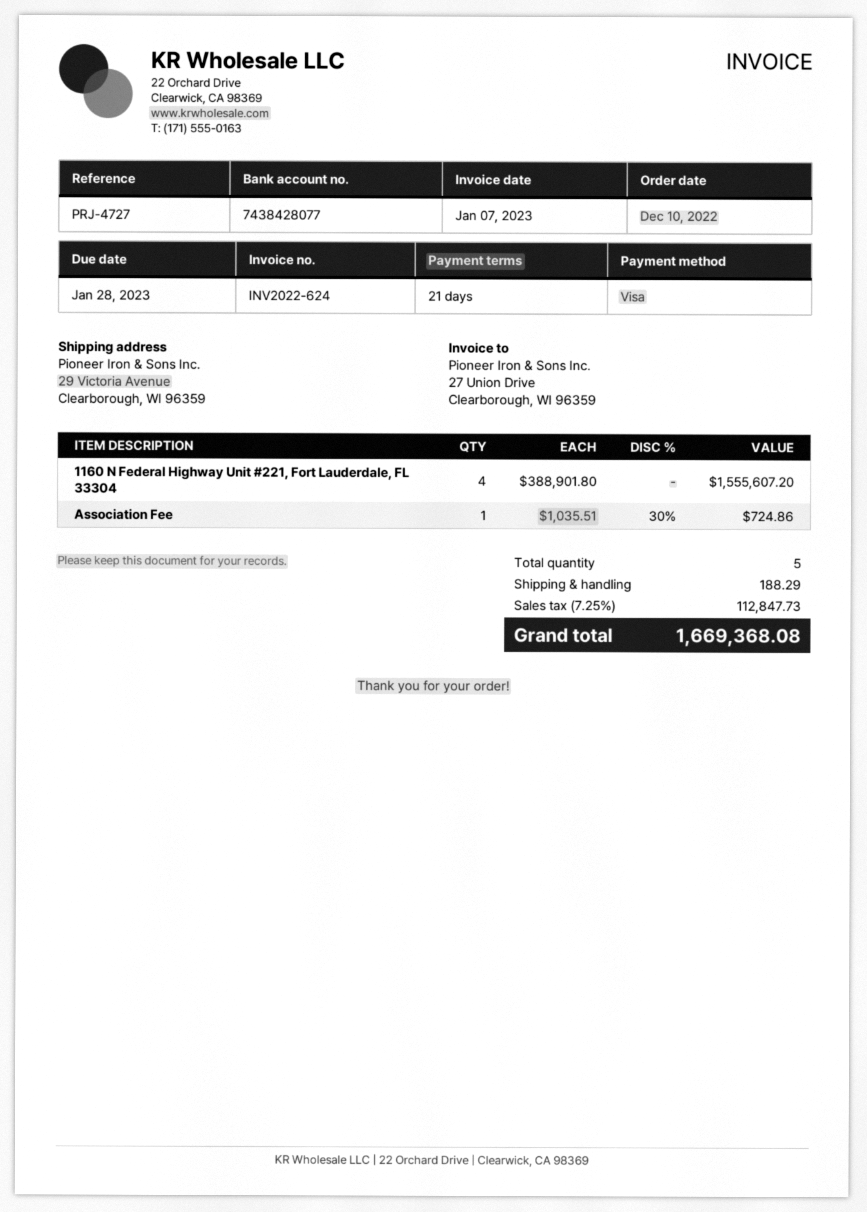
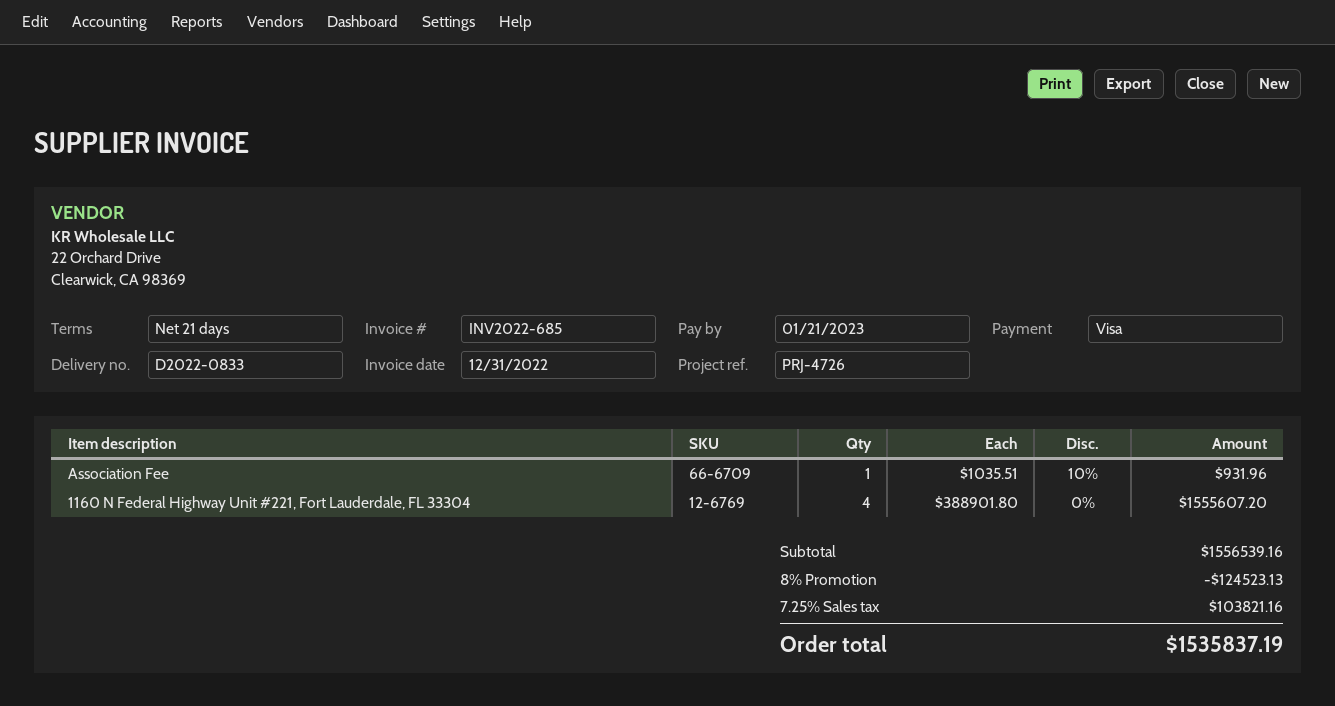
invoice number: INV2022-624 -> INV2022-685
invoice date: 2023-01-07 -> 2022-12-31
due date: 2023-01-28 -> 2023-01-21
reference: PRJ-4727 -> PRJ-4726
Association Fee: 1 x 1035.51 - 30% = 724.86 -> 1 x 1035.51 - 10% = 931.96
discount: none -> 8% = 124523.13
shipping: 188.29 -> none
tax: 7.25% = 112847.73 -> 7.25% = 103821.16
total: 1669368.08 -> 1535837.19

